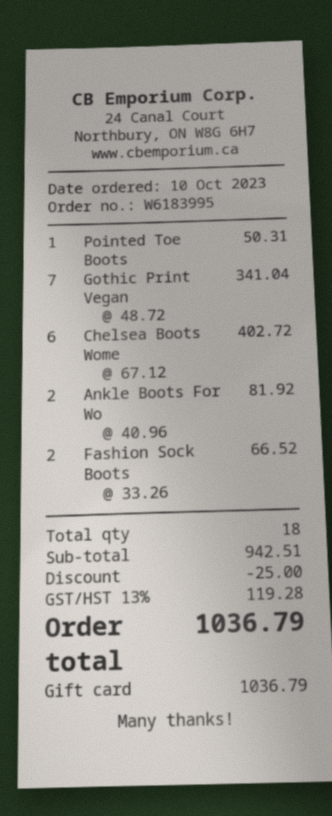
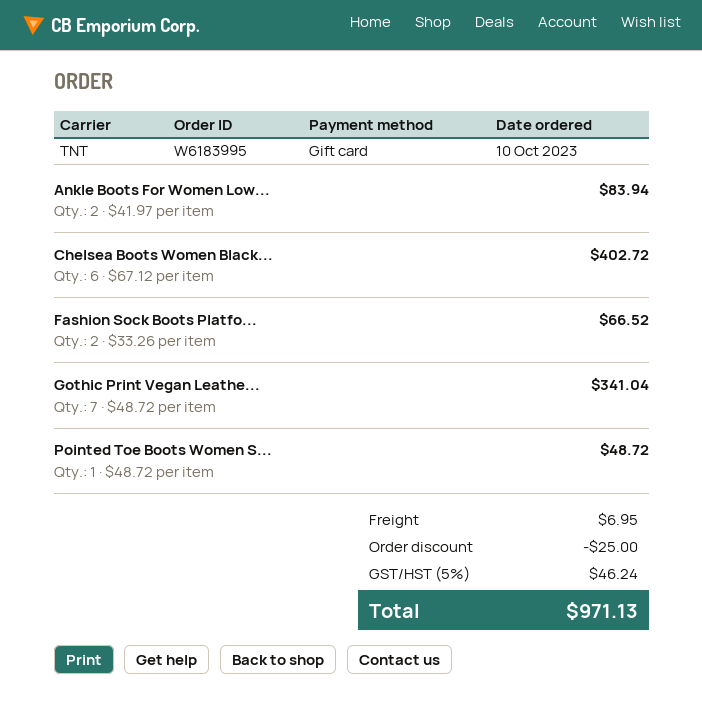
Pointed Toe Boots: 1 x 50.31 = 50.31 -> 1 x 48.72 = 48.72
Ankle Boots For Wo: 2 x 40.96 = 81.92 -> 2 x 41.97 = 83.94
shipping: none -> 6.95
tax: 13% = 119.28 -> 5% = 46.24
total: 1036.79 -> 971.13

